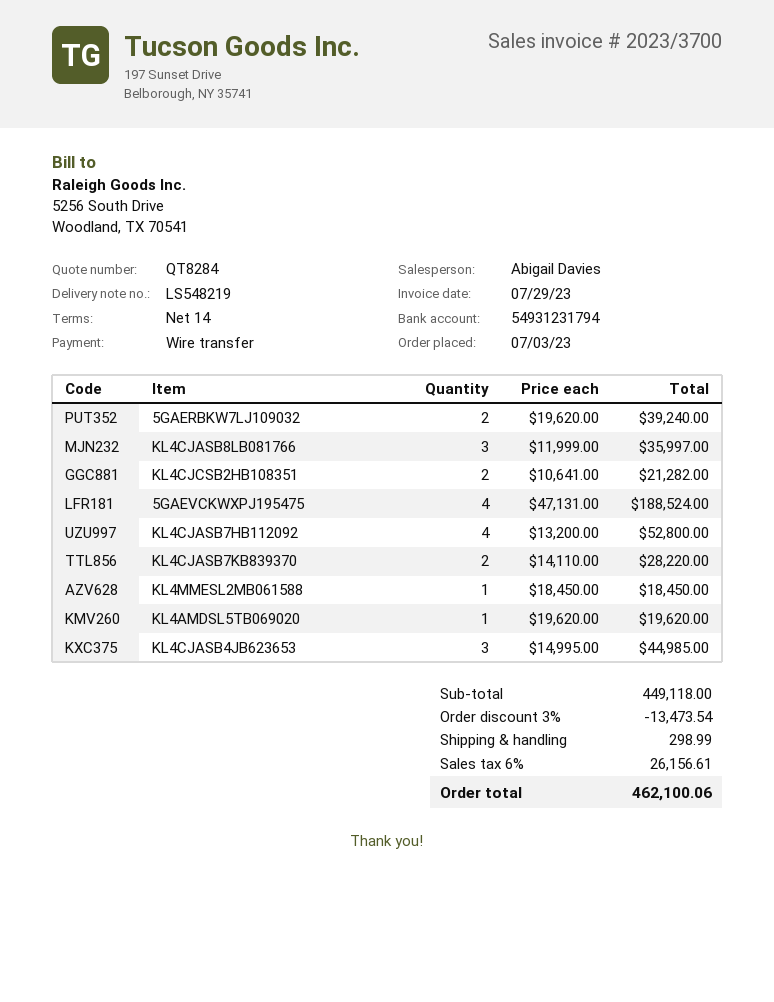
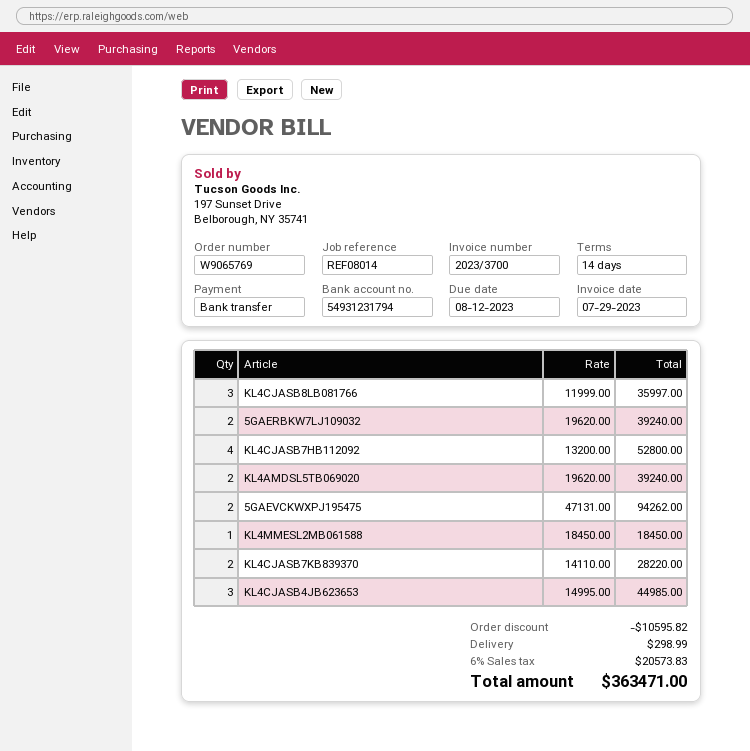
KL4CJCSB2HB108351: 2 x 10641.00 = 21282.00 -> none
5GAEVCKWXPJ195475: 4 x 47131.00 = 188524.00 -> 2 x 47131.00 = 94262.00
KL4AMDSL5TB069020: 1 x 19620.00 = 19620.00 -> 2 x 19620.00 = 39240.00
discount: 13473.54 -> 10595.82
tax: 6% = 26156.61 -> 6% = 20573.83
total: 462100.06 -> 363471.00

